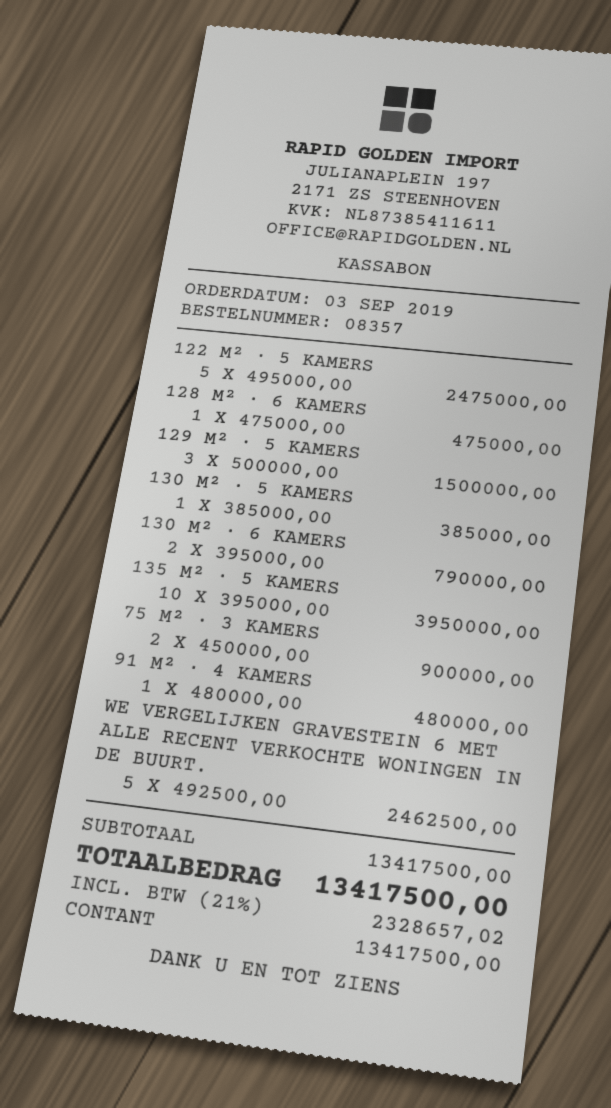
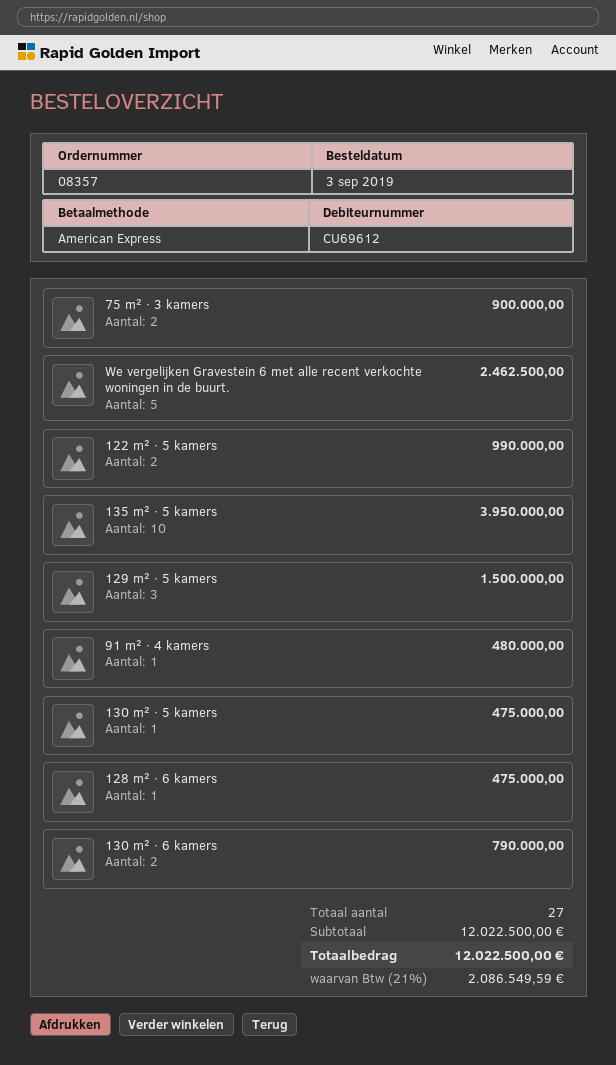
payment method: cash -> American Express
122 M² · 5 KAMERS: 5 for 2475000.00 -> 2 for 990000.00
130 M² · 5 KAMERS: 1 for 385000.00 -> 1 for 475000.00
subtotal: 13417500.00 -> 12022500.00
tax: 21% = 2328657.02 -> 21% = 2086549.59
total: 13417500.00 -> 12022500.00

